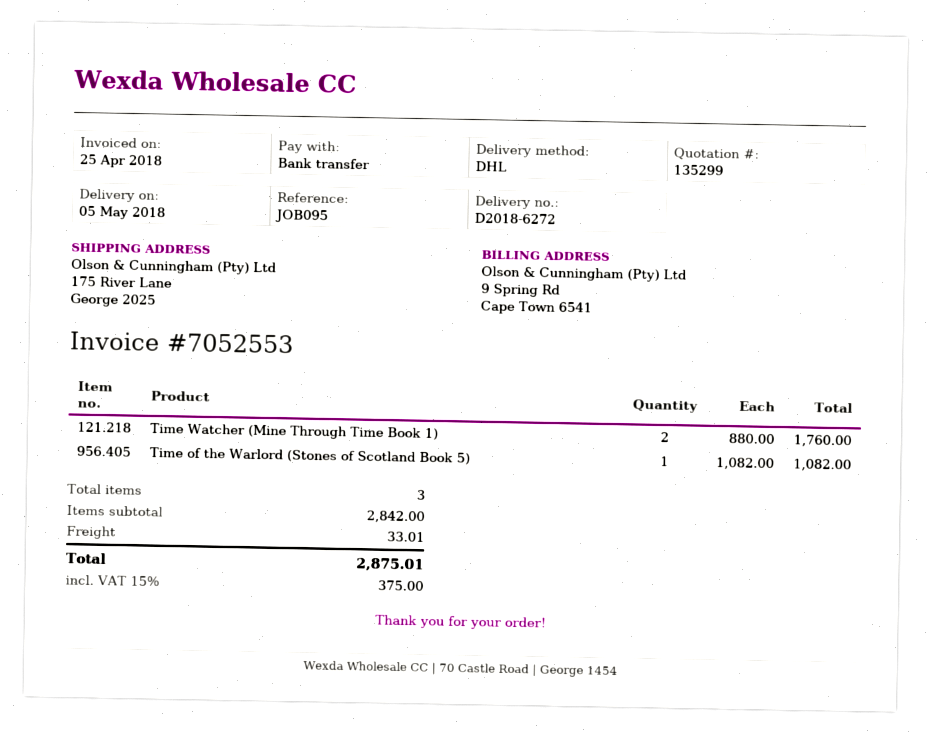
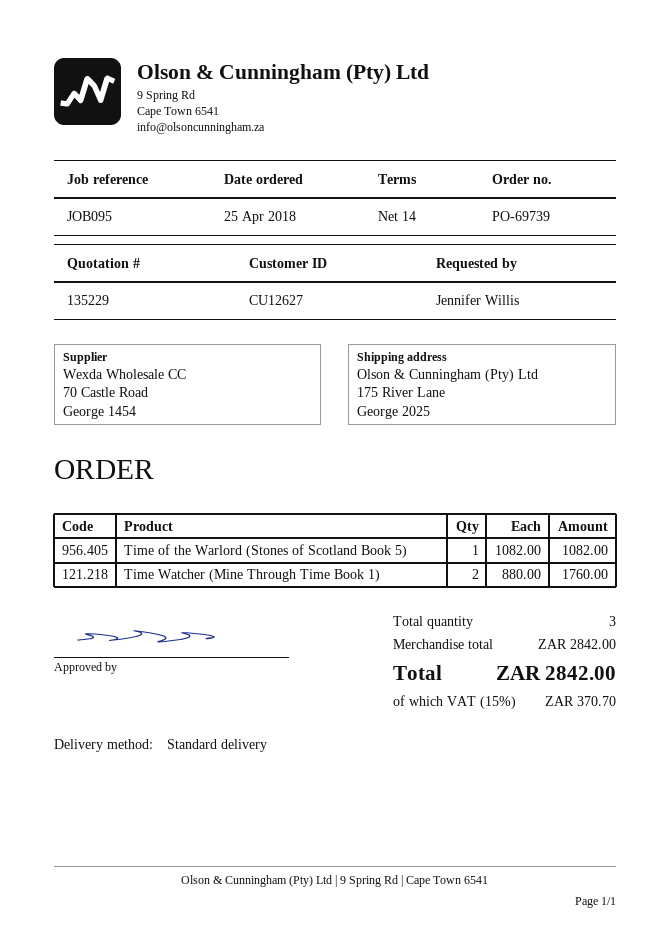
quote number: 135299 -> 135229
shipping method: DHL -> standard
shipping: 33.01 -> none
tax: 15% = 375.00 -> 15% = 370.70
total: 2875.01 -> 2842.00

